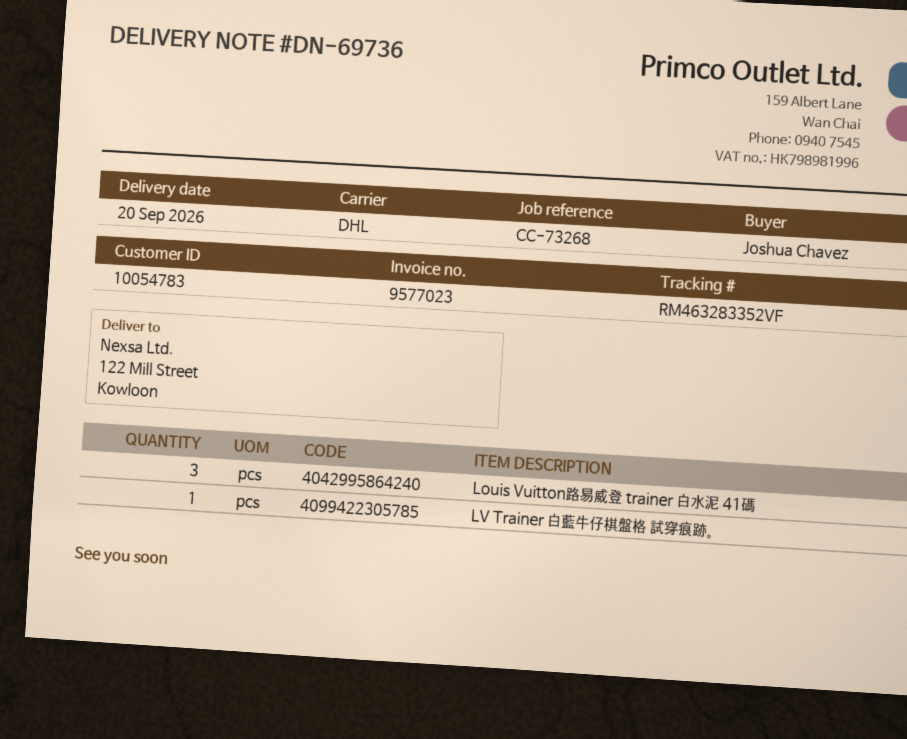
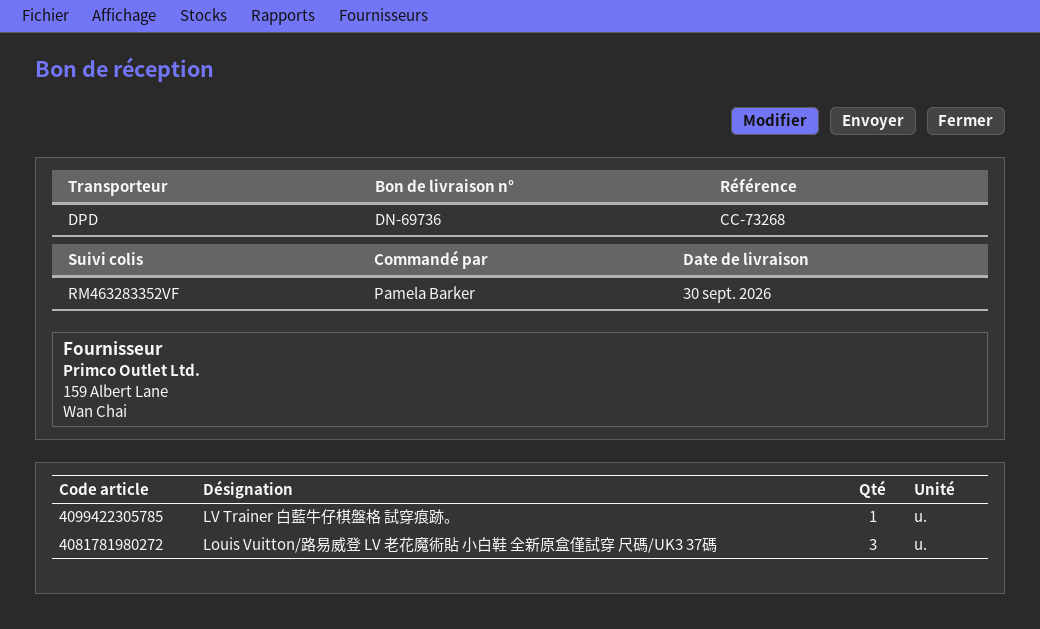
delivery date: 2026-09-20 -> 2026-09-30
ordered by: Joshua Chavez -> Pamela Barker
shipping method: DHL -> DPD
Louis Vuitton路易威登 trainer 白水泥 41碼: 3 -> none
Louis Vuitton/路易威登 LV 老花魔術貼 小白鞋 全新原盒僅試穿 尺碼/UK3 37碼: none -> 3

